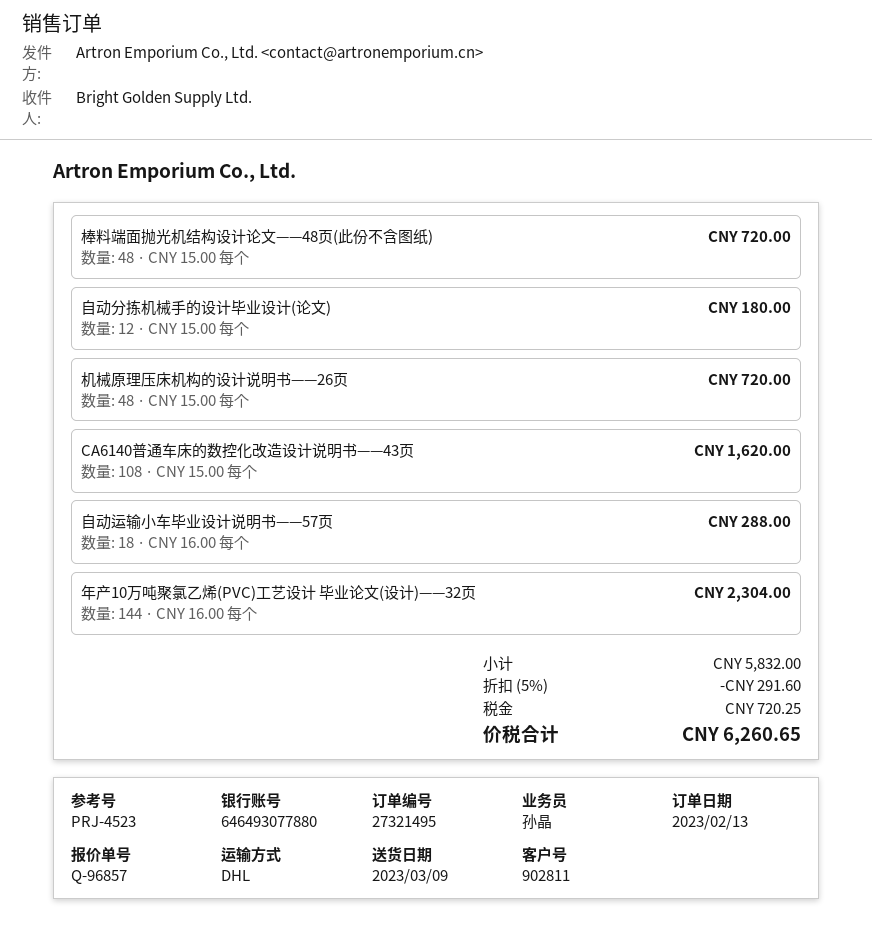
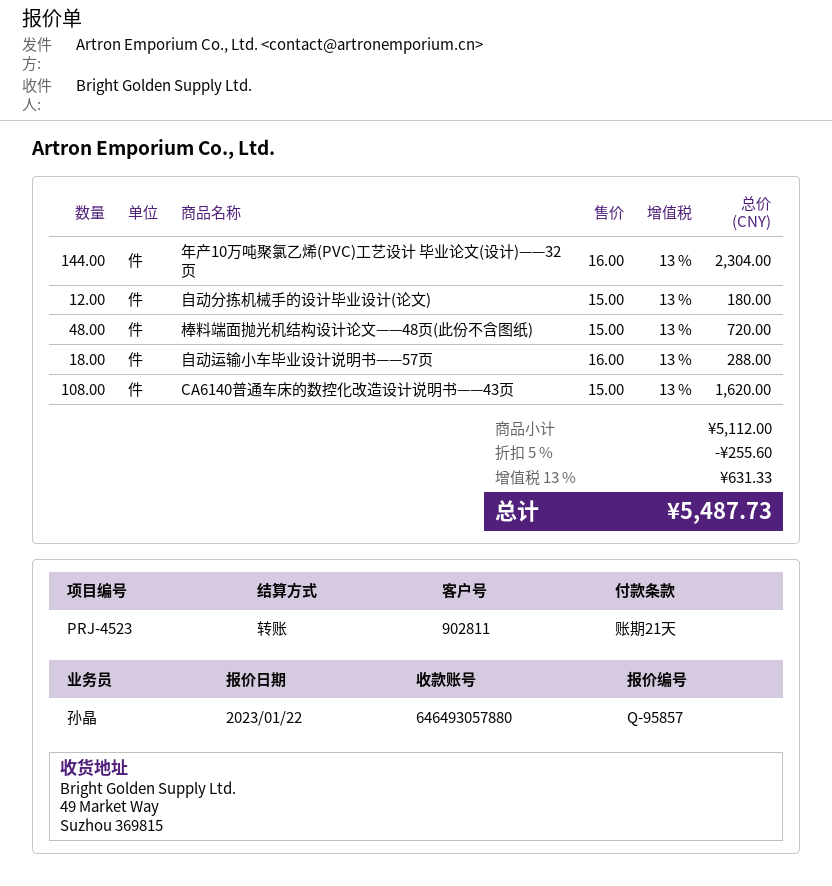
quote number: Q-96857 -> Q-95857
bank account: 646493077880 -> 646493057880
机械原理压床机构的设计说明书——26页: 48 x 15.00 = 720.00 -> none
subtotal: 5832.00 -> 5112.00
discount: 5% = 291.60 -> 5% = 255.60
tax: 720.25 -> 631.33
total: 6260.65 -> 5487.73

